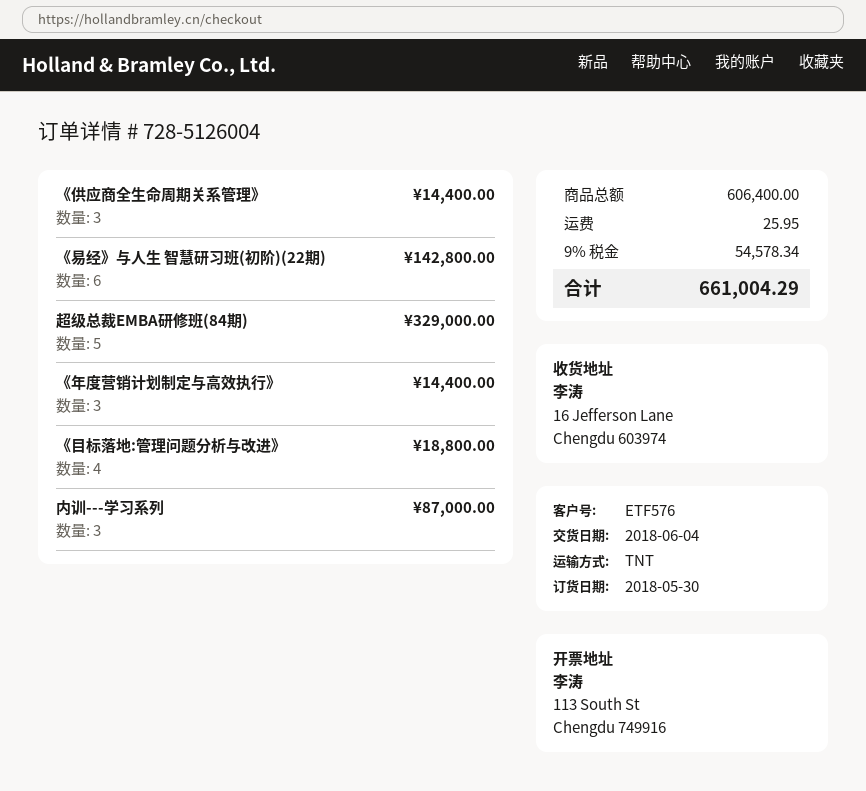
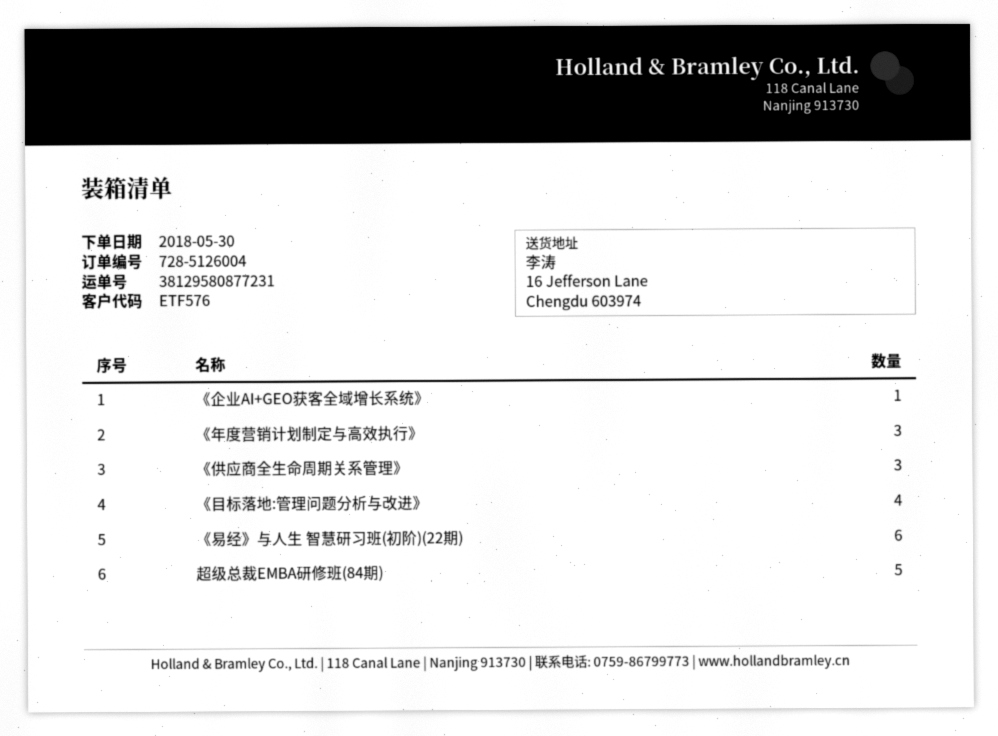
内训---学习系列: 3 -> none
《企业AI+GEO获客全域增长系统》: none -> 1

